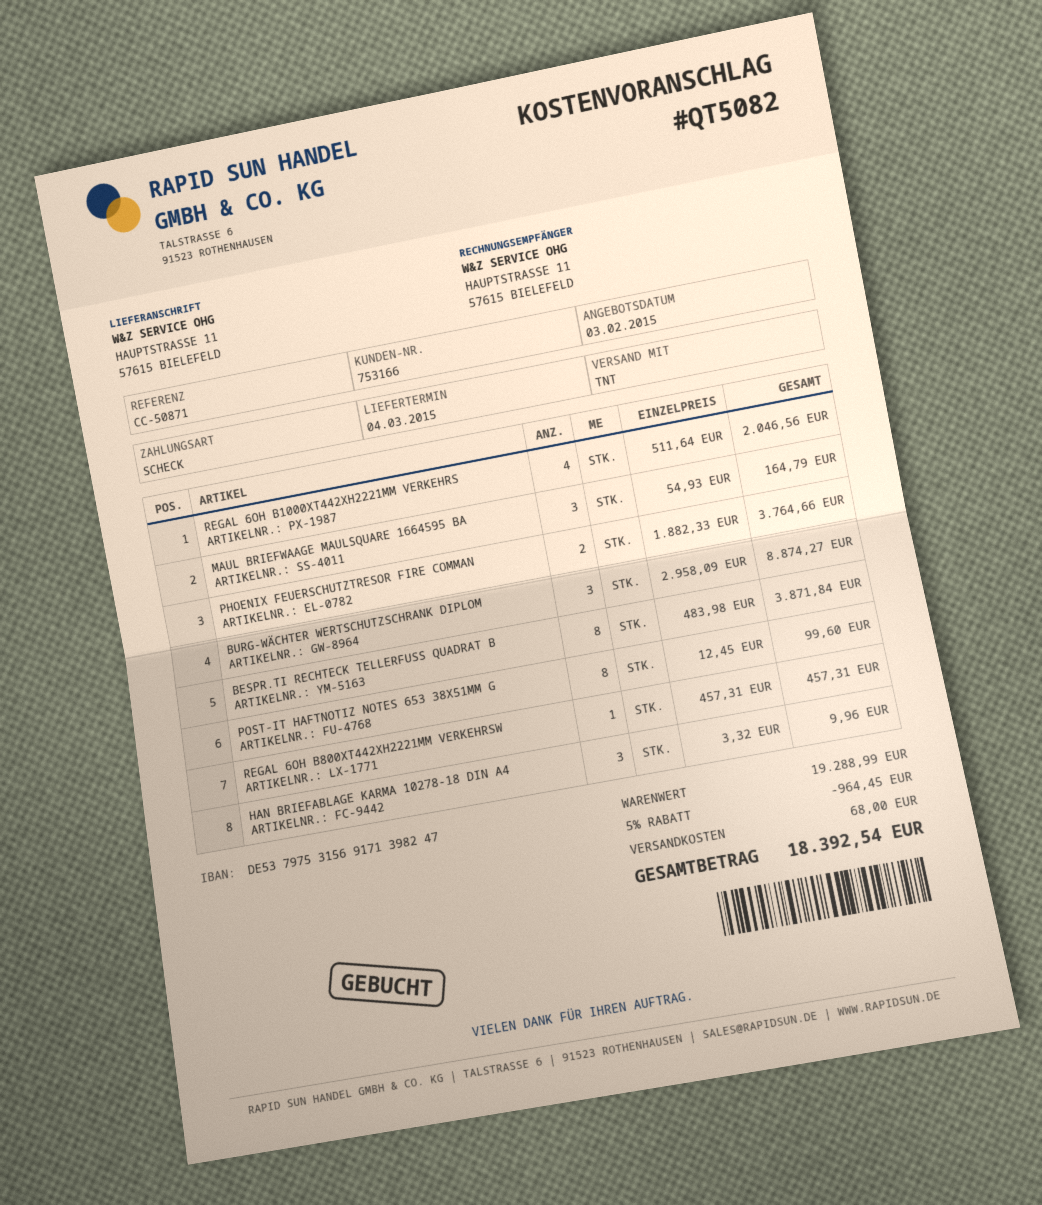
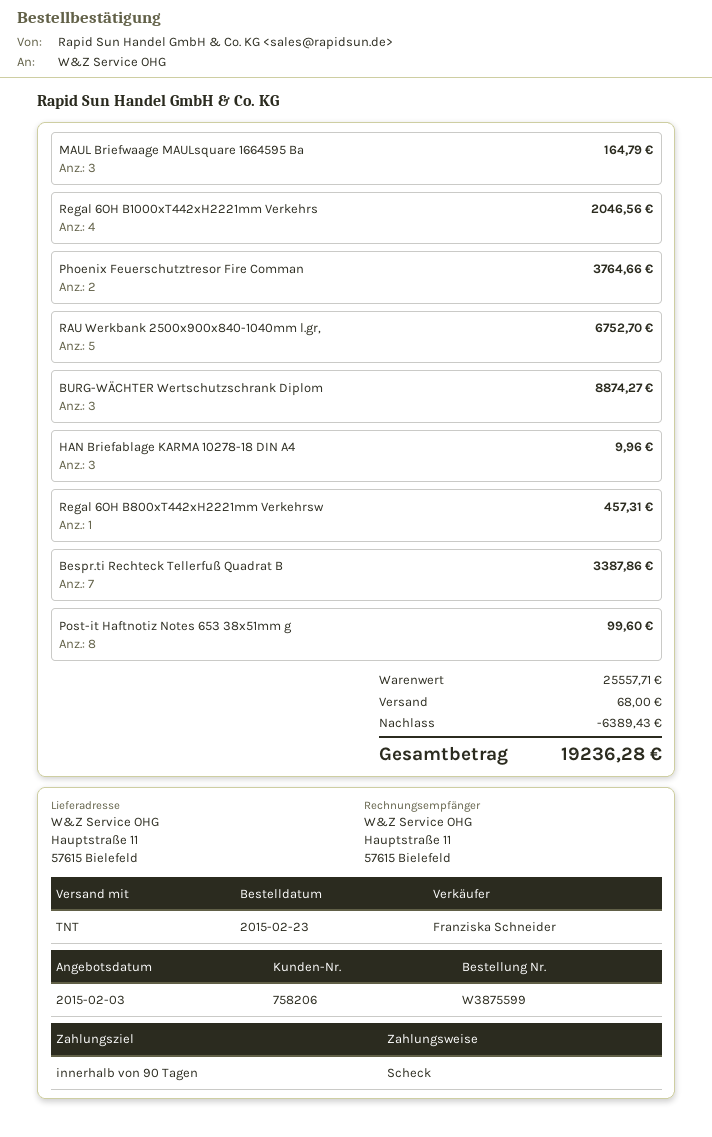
customer number: 753166 -> 758206
BESPR.TI RECHTECK TELLERFUSS QUADRAT B: 8 for 3871.84 -> 7 for 3387.86
RAU Werkbank 2500x900x840-1040mm l.gr,: none -> 5 for 6752.70
subtotal: 19288.99 -> 25557.71
discount: 964.45 -> 6389.43
total: 18392.54 -> 19236.28

